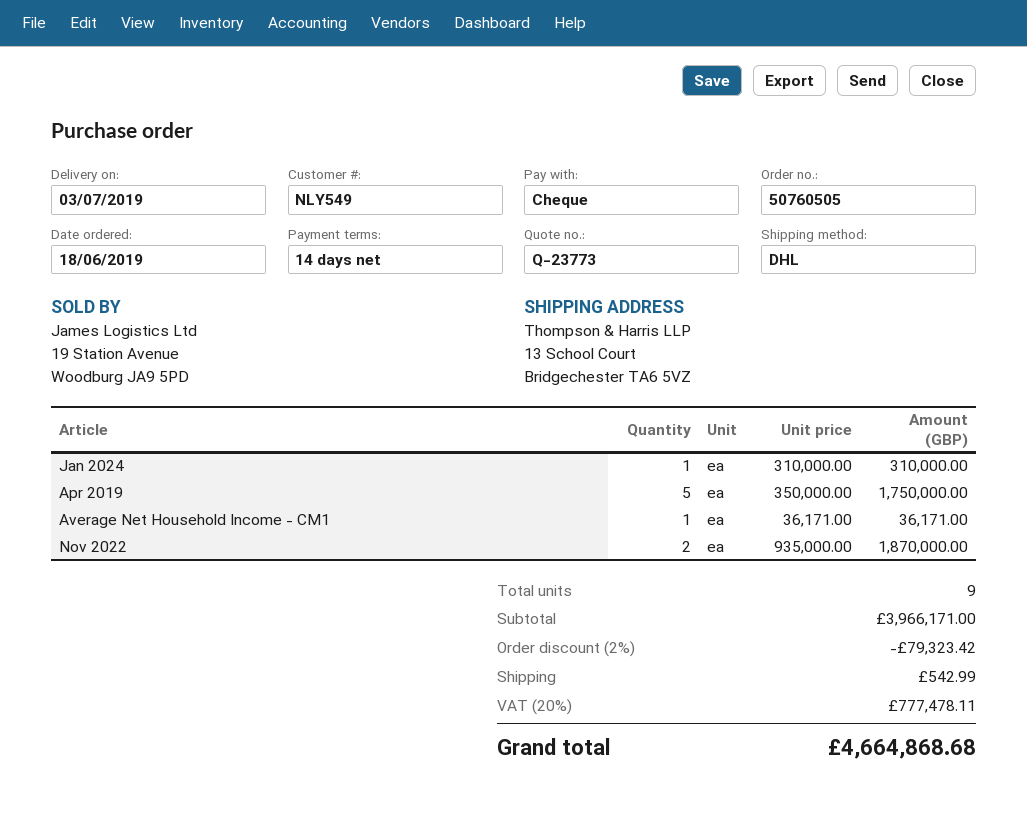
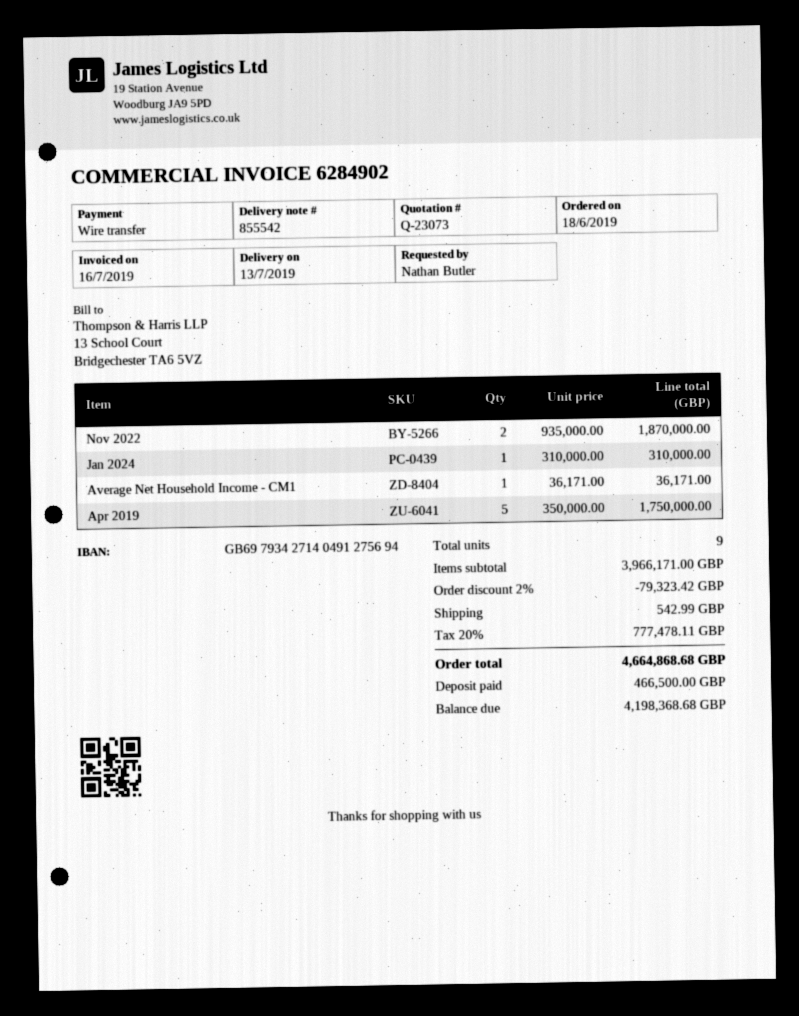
quote number: Q-23773 -> Q-23073
delivery date: 2019-07-03 -> 2019-07-13
payment method: cheque -> bank transfer

